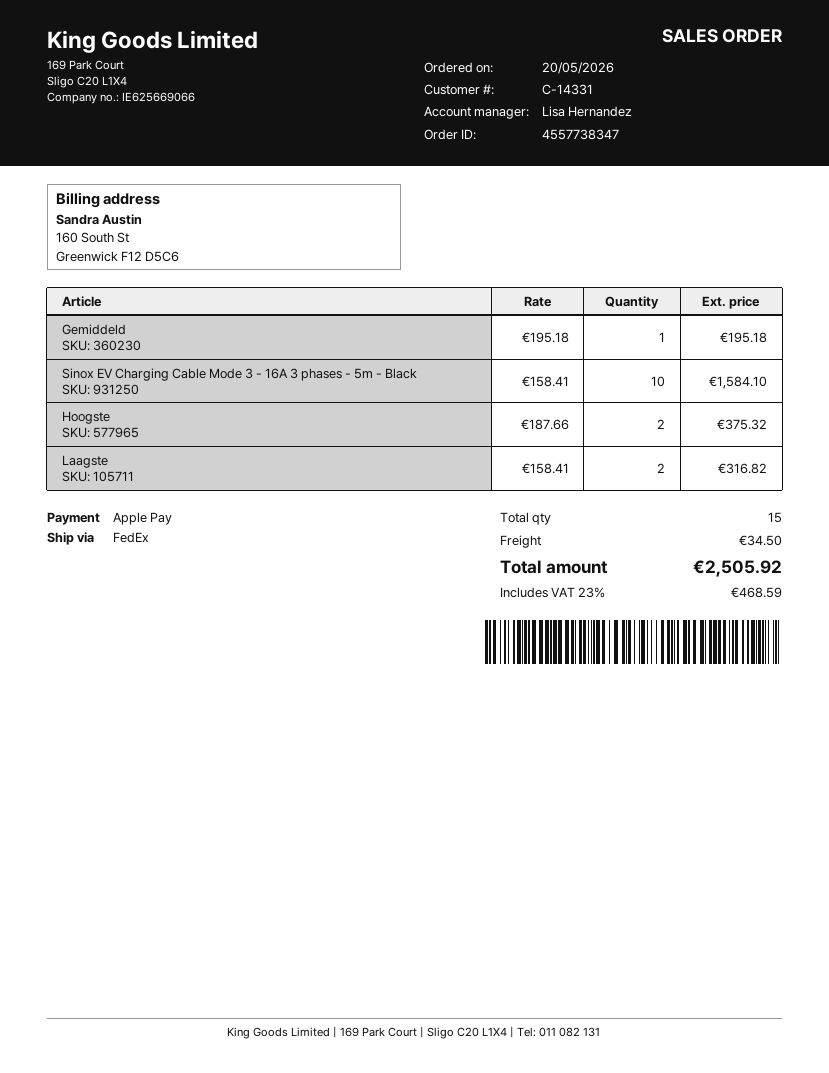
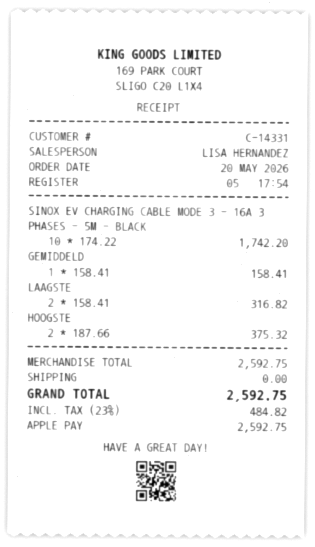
Gemiddeld: 1 x 195.18 = 195.18 -> 1 x 158.41 = 158.41
Sinox EV Charging Cable Mode 3 - 16A 3 phases - 5m - Black: 10 x 158.41 = 1584.10 -> 10 x 174.22 = 1742.20
shipping: 34.50 -> 0.00
tax: 23% = 468.59 -> 23% = 484.82
total: 2505.92 -> 2592.75

